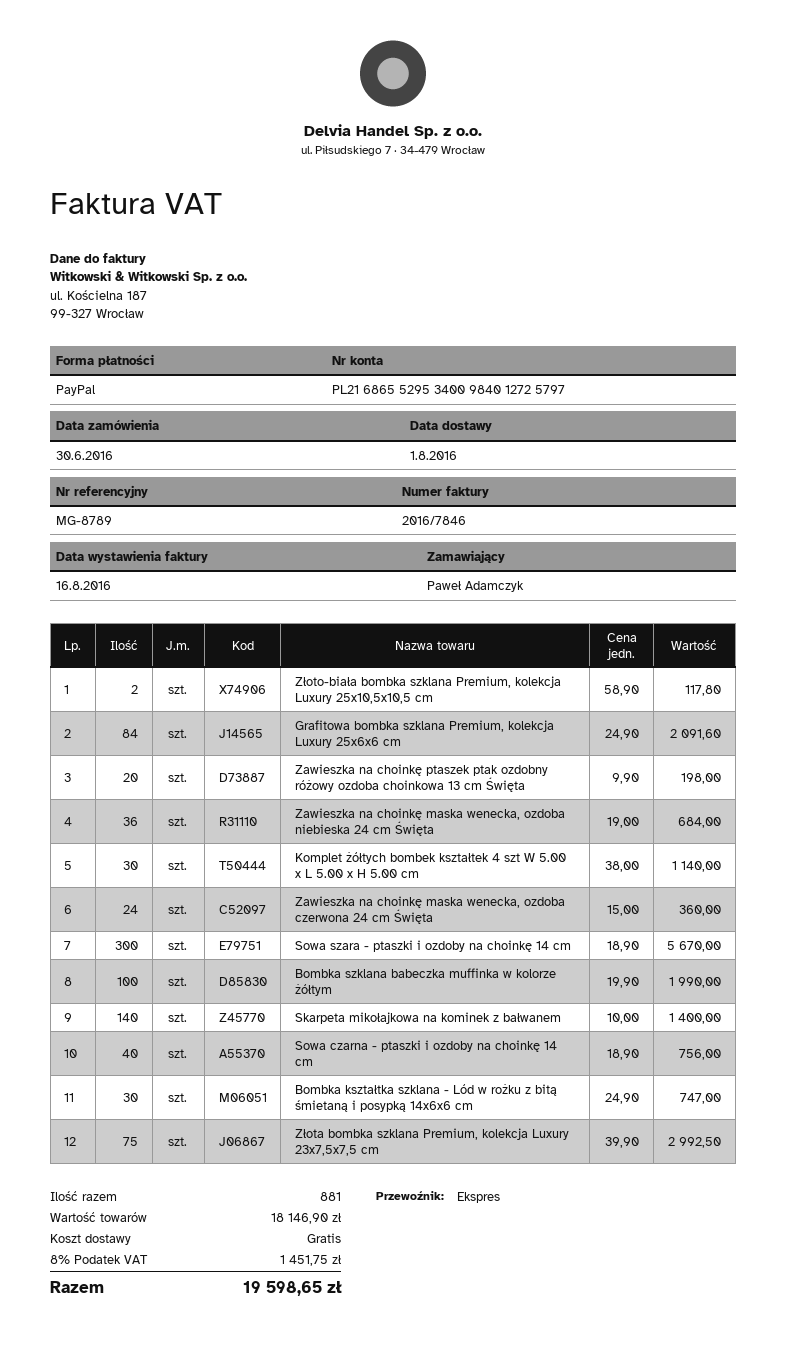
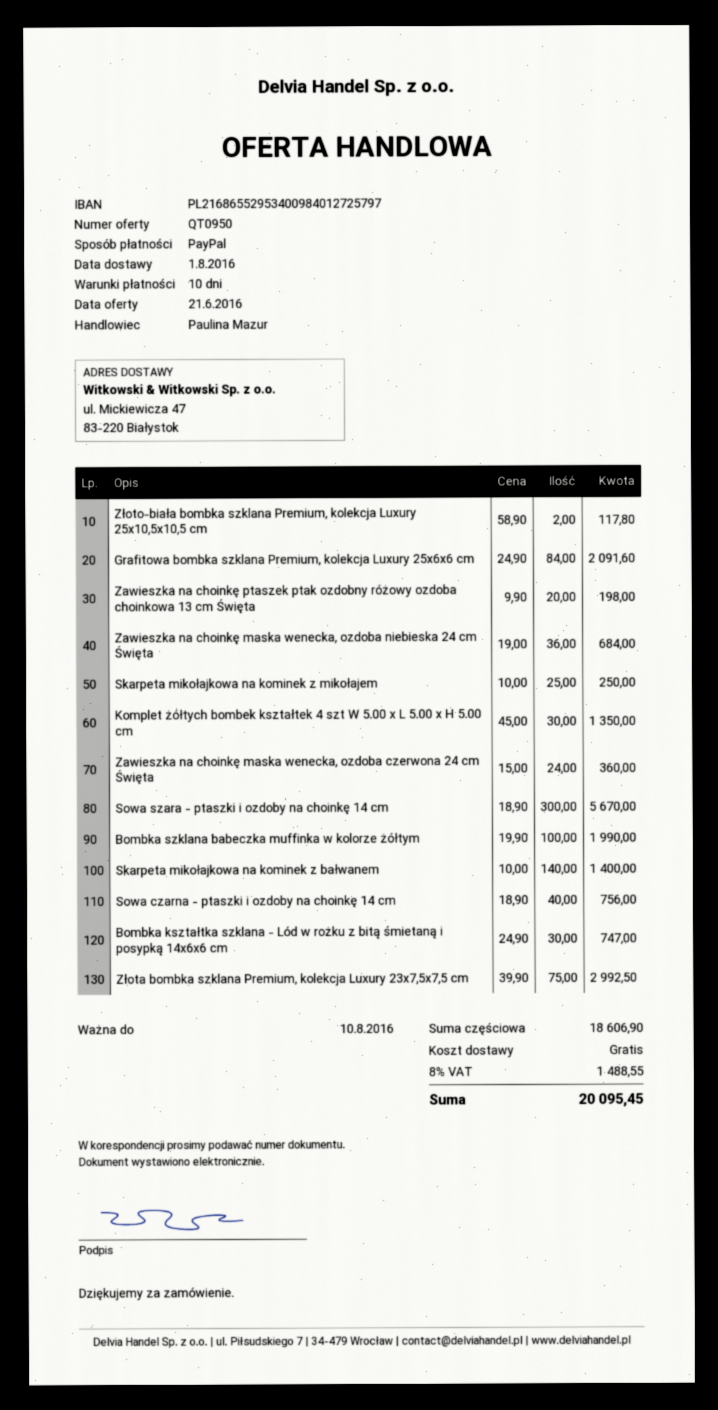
Komplet żółtych bombek kształtek 4 szt W 5.00 x L 5.00 x H 5.00 cm: 30 x 38.00 = 1140.00 -> 30 x 45.00 = 1350.00
Skarpeta mikołajkowa na kominek z mikołajem: none -> 25 x 10.00 = 250.00
subtotal: 18146.90 -> 18606.90
tax: 8% = 1451.75 -> 8% = 1488.55
total: 19598.65 -> 20095.45

